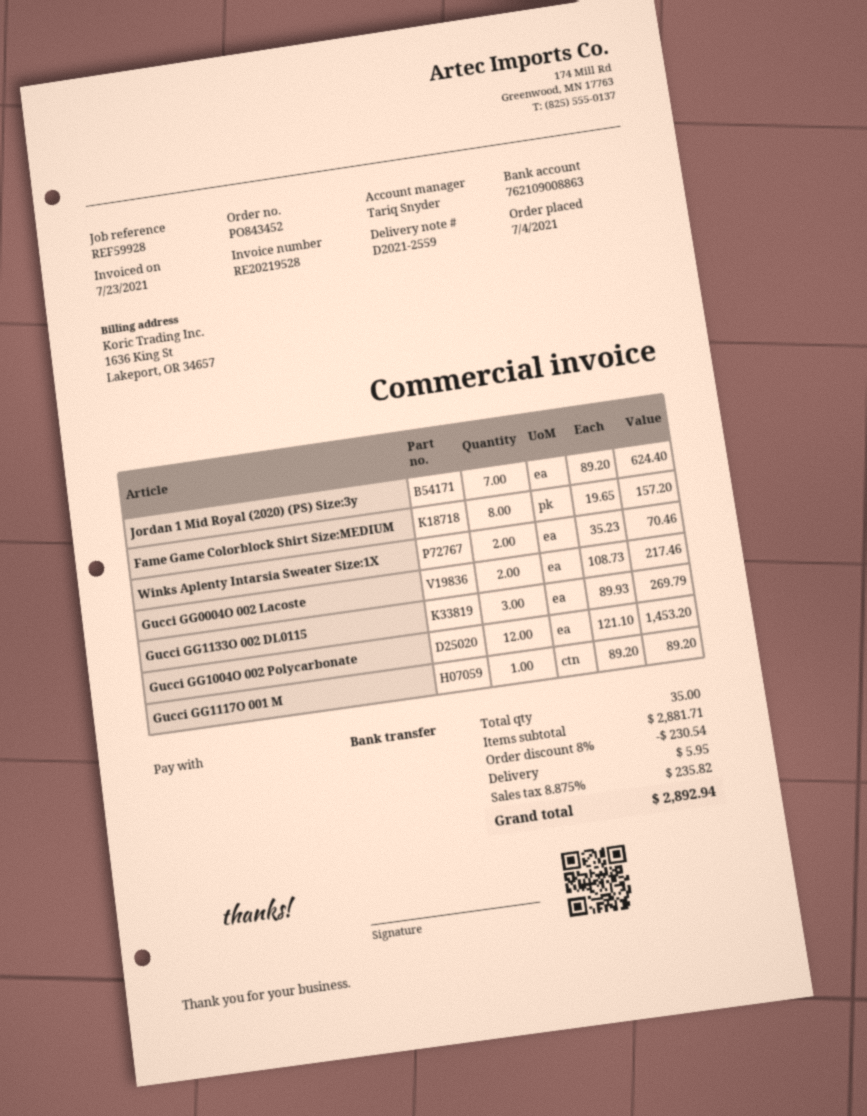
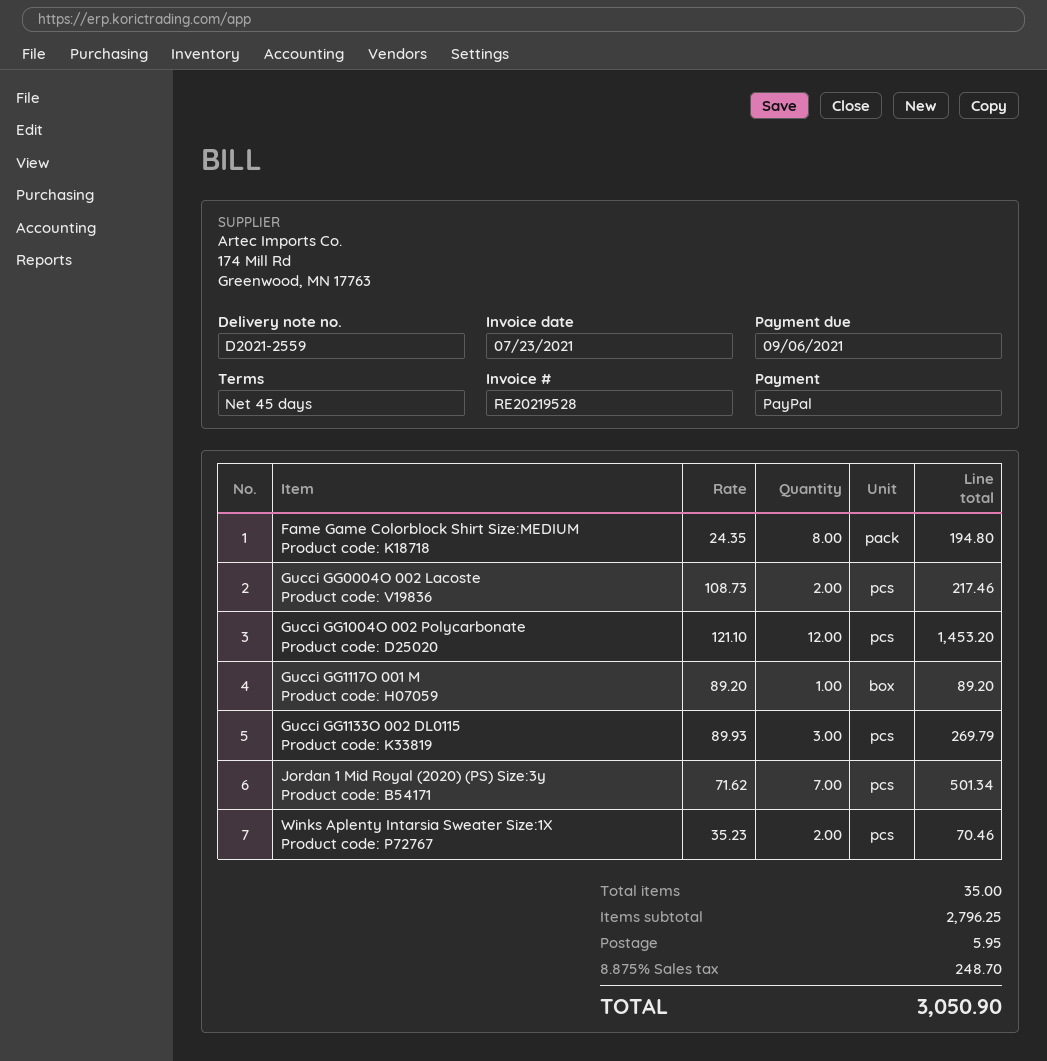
payment method: bank transfer -> PayPal
Jordan 1 Mid Royal (2020) (PS) Size:3y: 7 x 89.20 = 624.40 -> 7 x 71.62 = 501.34
Fame Game Colorblock Shirt Size:MEDIUM: 8 x 19.65 = 157.20 -> 8 x 24.35 = 194.80
subtotal: 2881.71 -> 2796.25
discount: 8% = 230.54 -> none
tax: 8.875% = 235.82 -> 8.875% = 248.70
total: 2892.94 -> 3050.90

